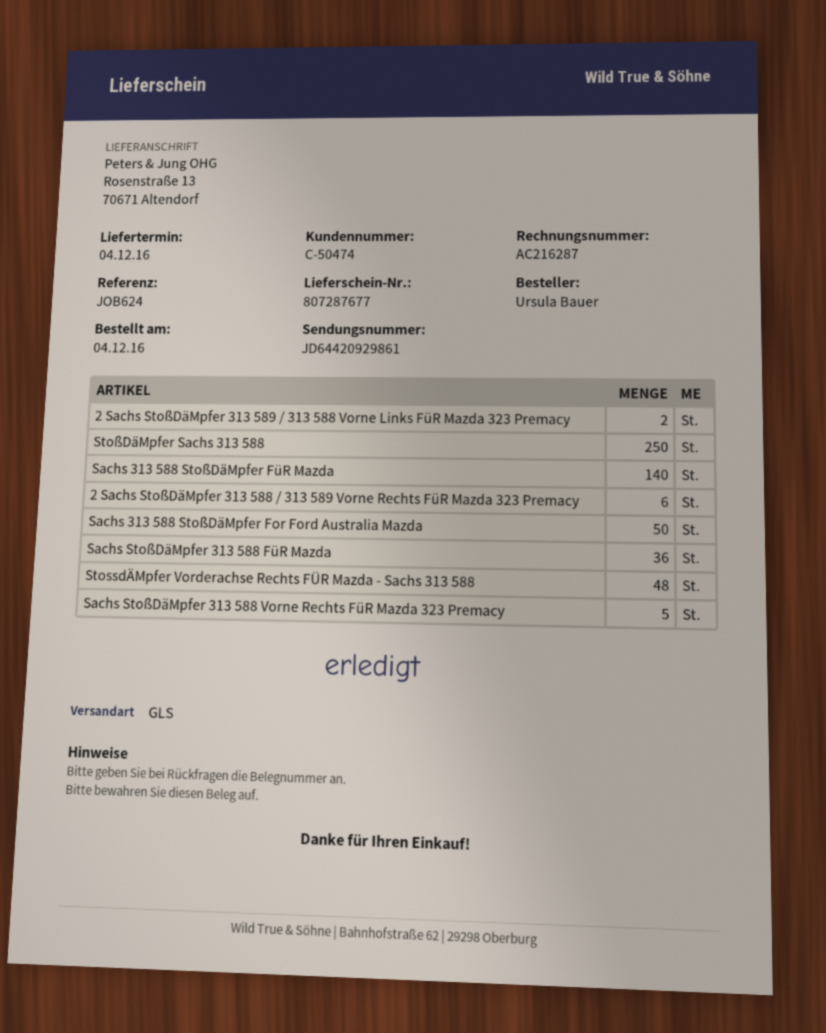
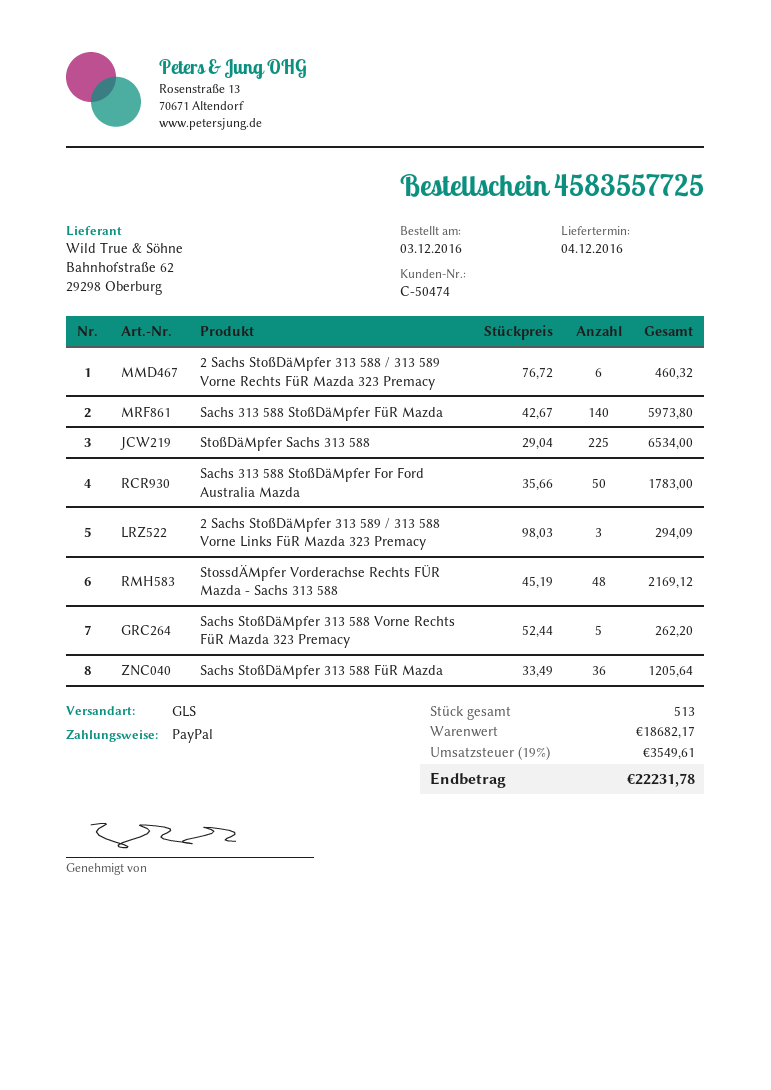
order date: 2016-12-04 -> 2016-12-03
2 Sachs StoßDäMpfer 313 589 / 313 588 Vorne Links FüR Mazda 323 Premacy: 2 -> 3
StoßDäMpfer Sachs 313 588: 250 -> 225

